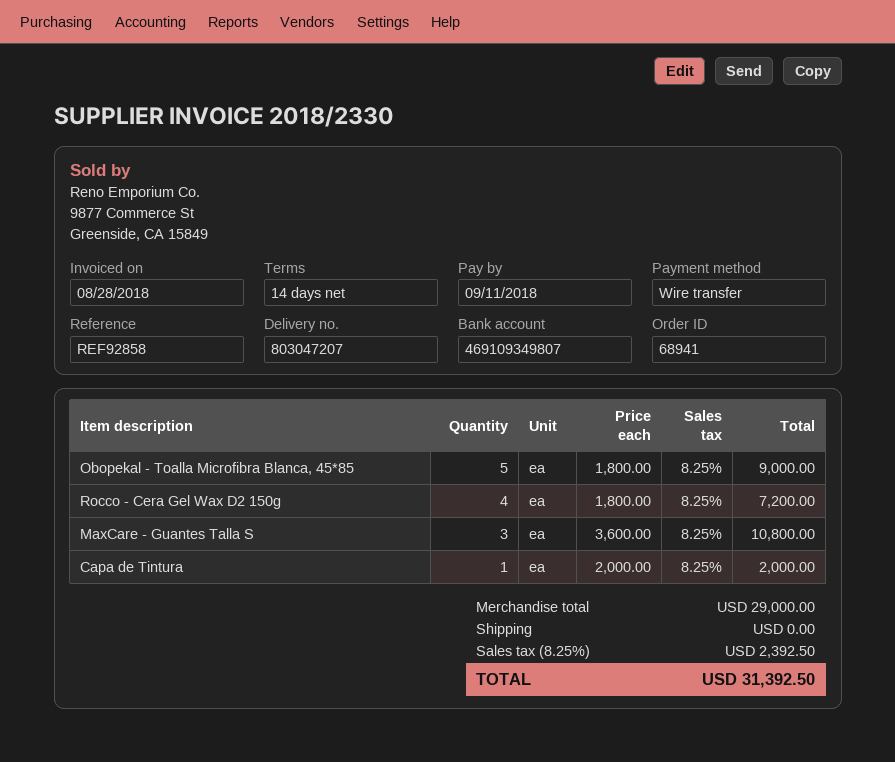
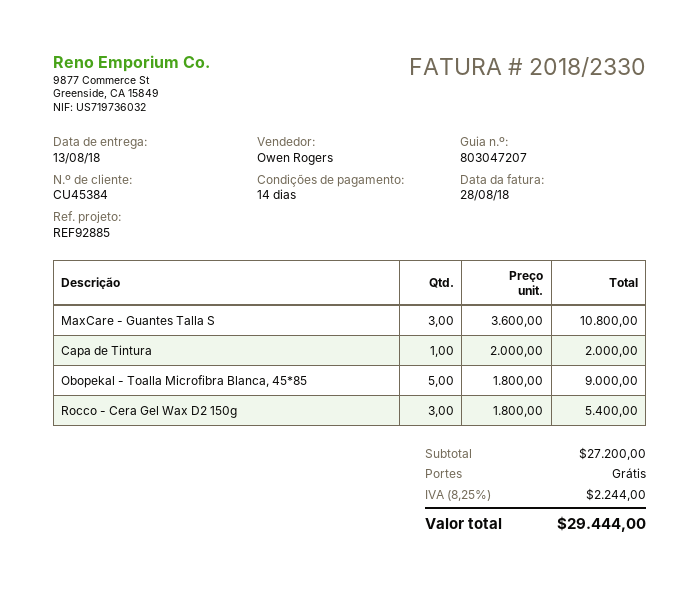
reference: REF92858 -> REF92885
Rocco - Cera Gel Wax D2 150g: 4 x 1800.00 = 7200.00 -> 3 x 1800.00 = 5400.00
subtotal: 29000.00 -> 27200.00
tax: 8.25% = 2392.50 -> 8.25% = 2244.00
total: 31392.50 -> 29444.00

